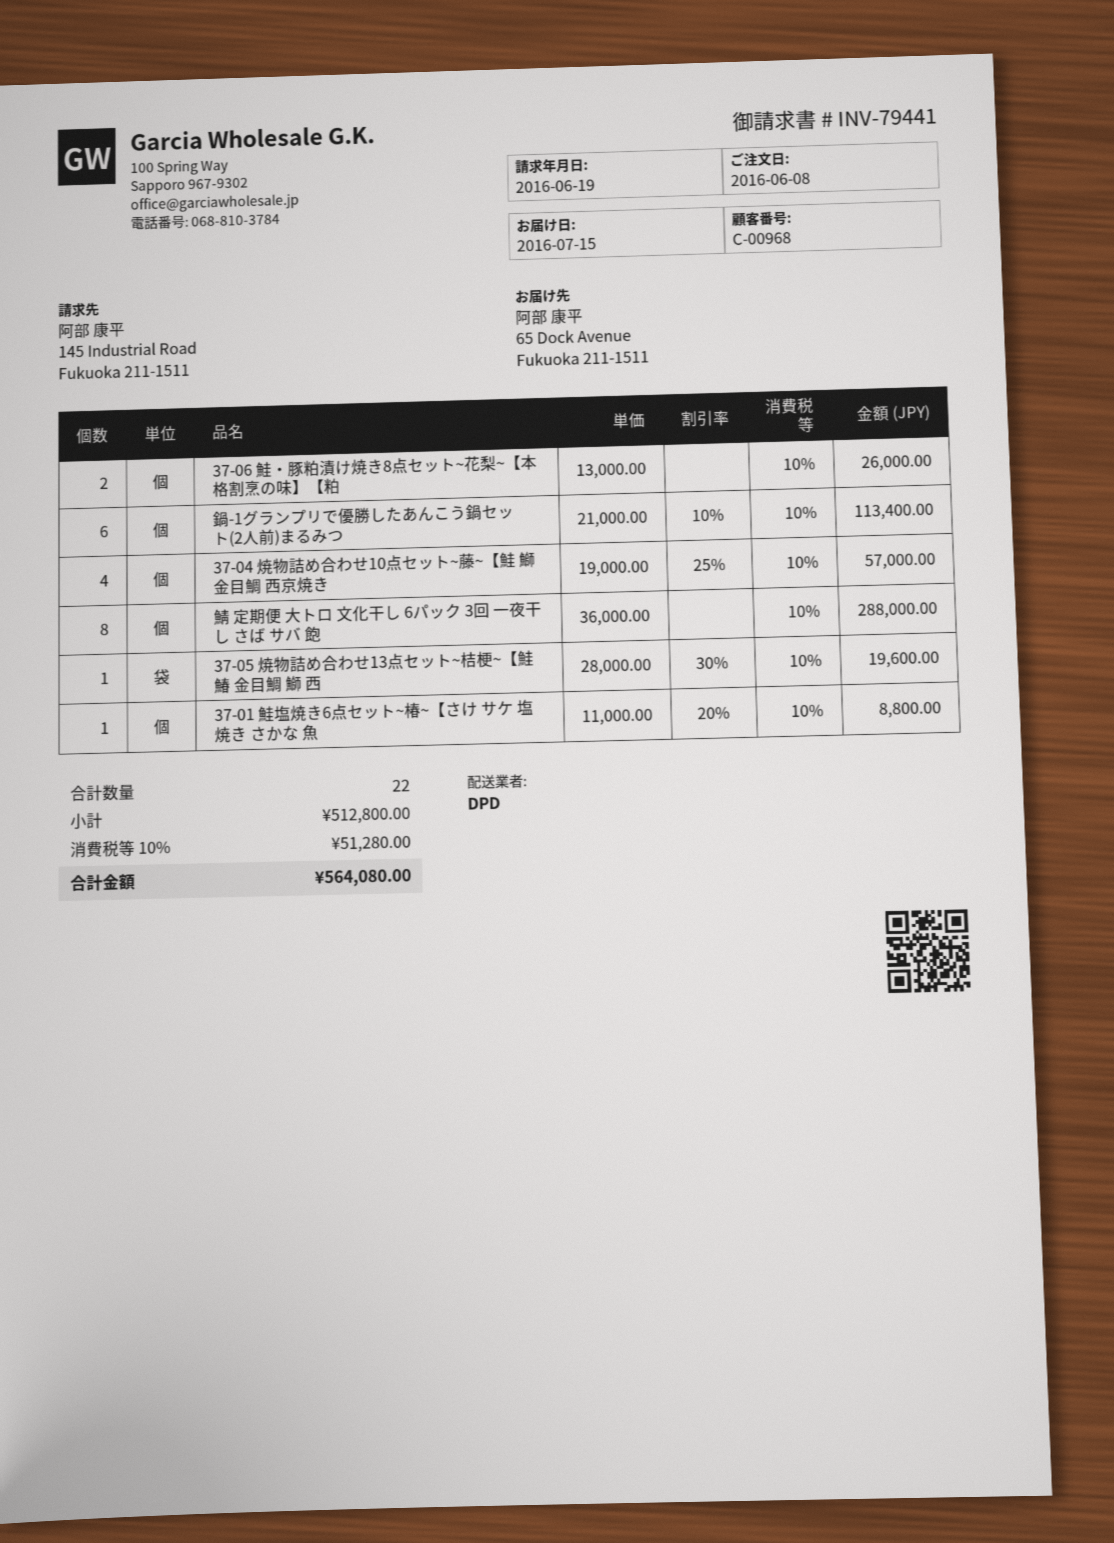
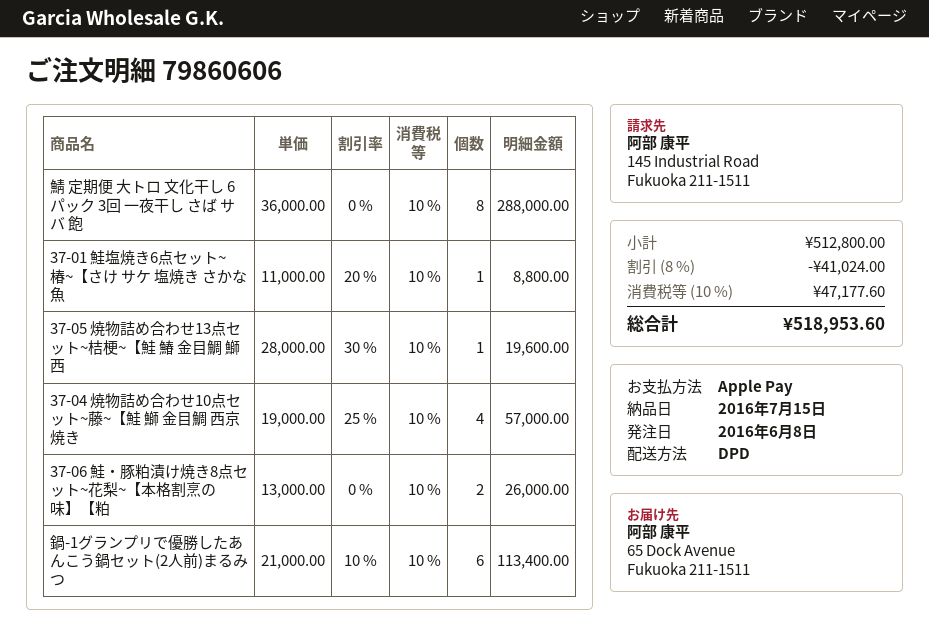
discount: none -> 8% = 41024.00
tax: 10% = 51280.00 -> 10% = 47177.60
total: 564080.00 -> 518953.60

